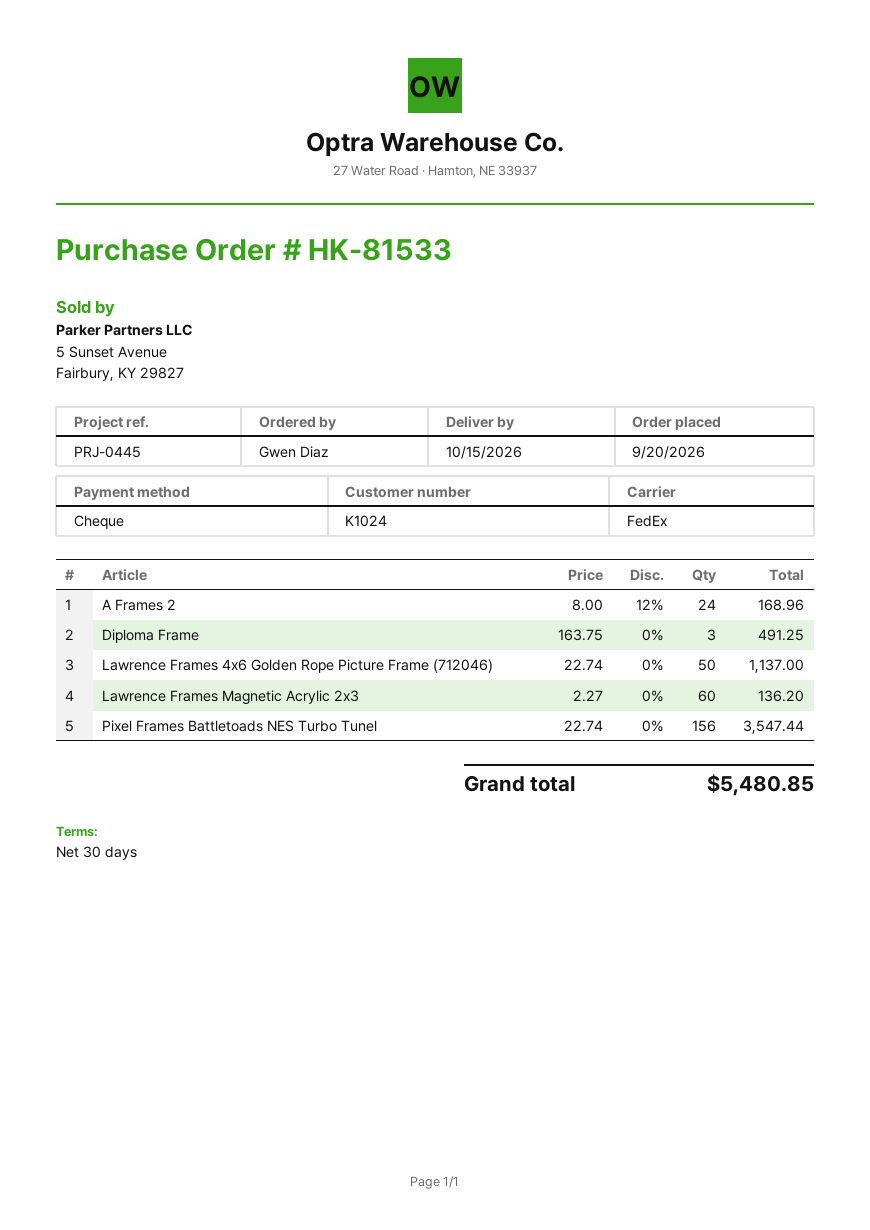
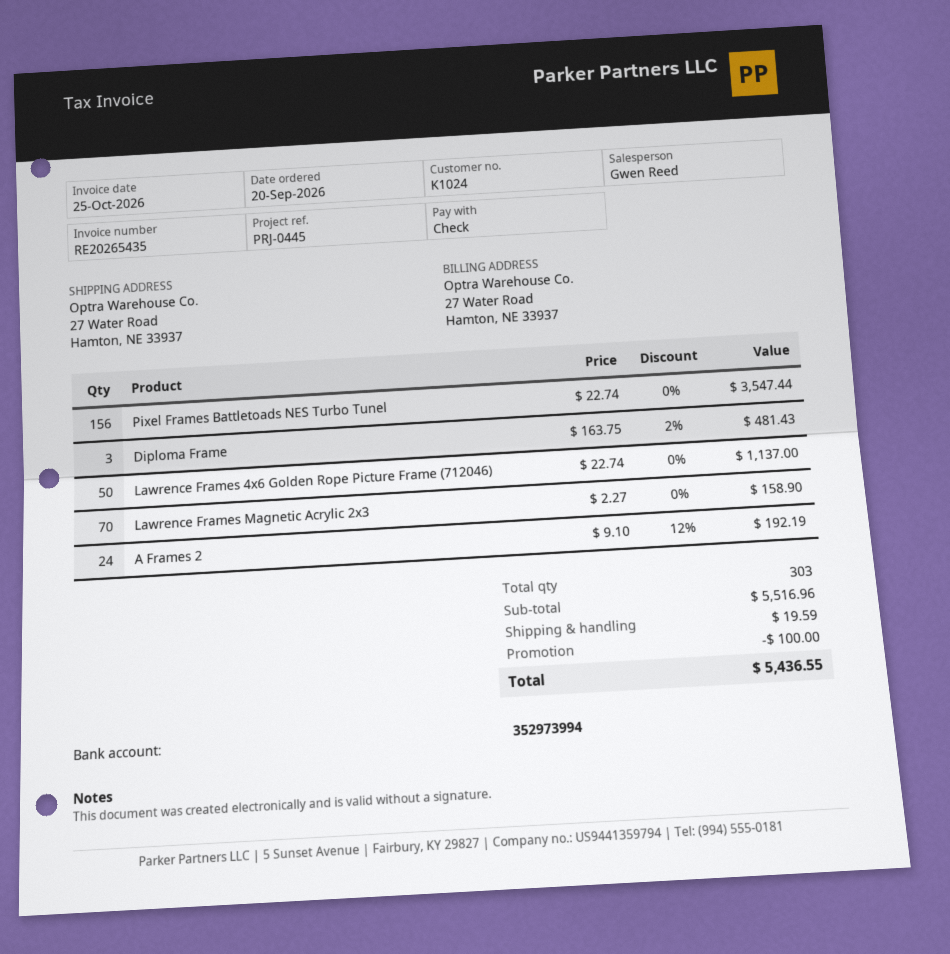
A Frames 2: 24 x 8.00 - 12% = 168.96 -> 24 x 9.10 - 12% = 192.19
Diploma Frame: 3 x 163.75 = 491.25 -> 3 x 163.75 - 2% = 481.43
Lawrence Frames Magnetic Acrylic 2x3: 60 x 2.27 = 136.20 -> 70 x 2.27 = 158.90
discount: none -> 100.00
shipping: none -> 19.59
total: 5480.85 -> 5436.55

